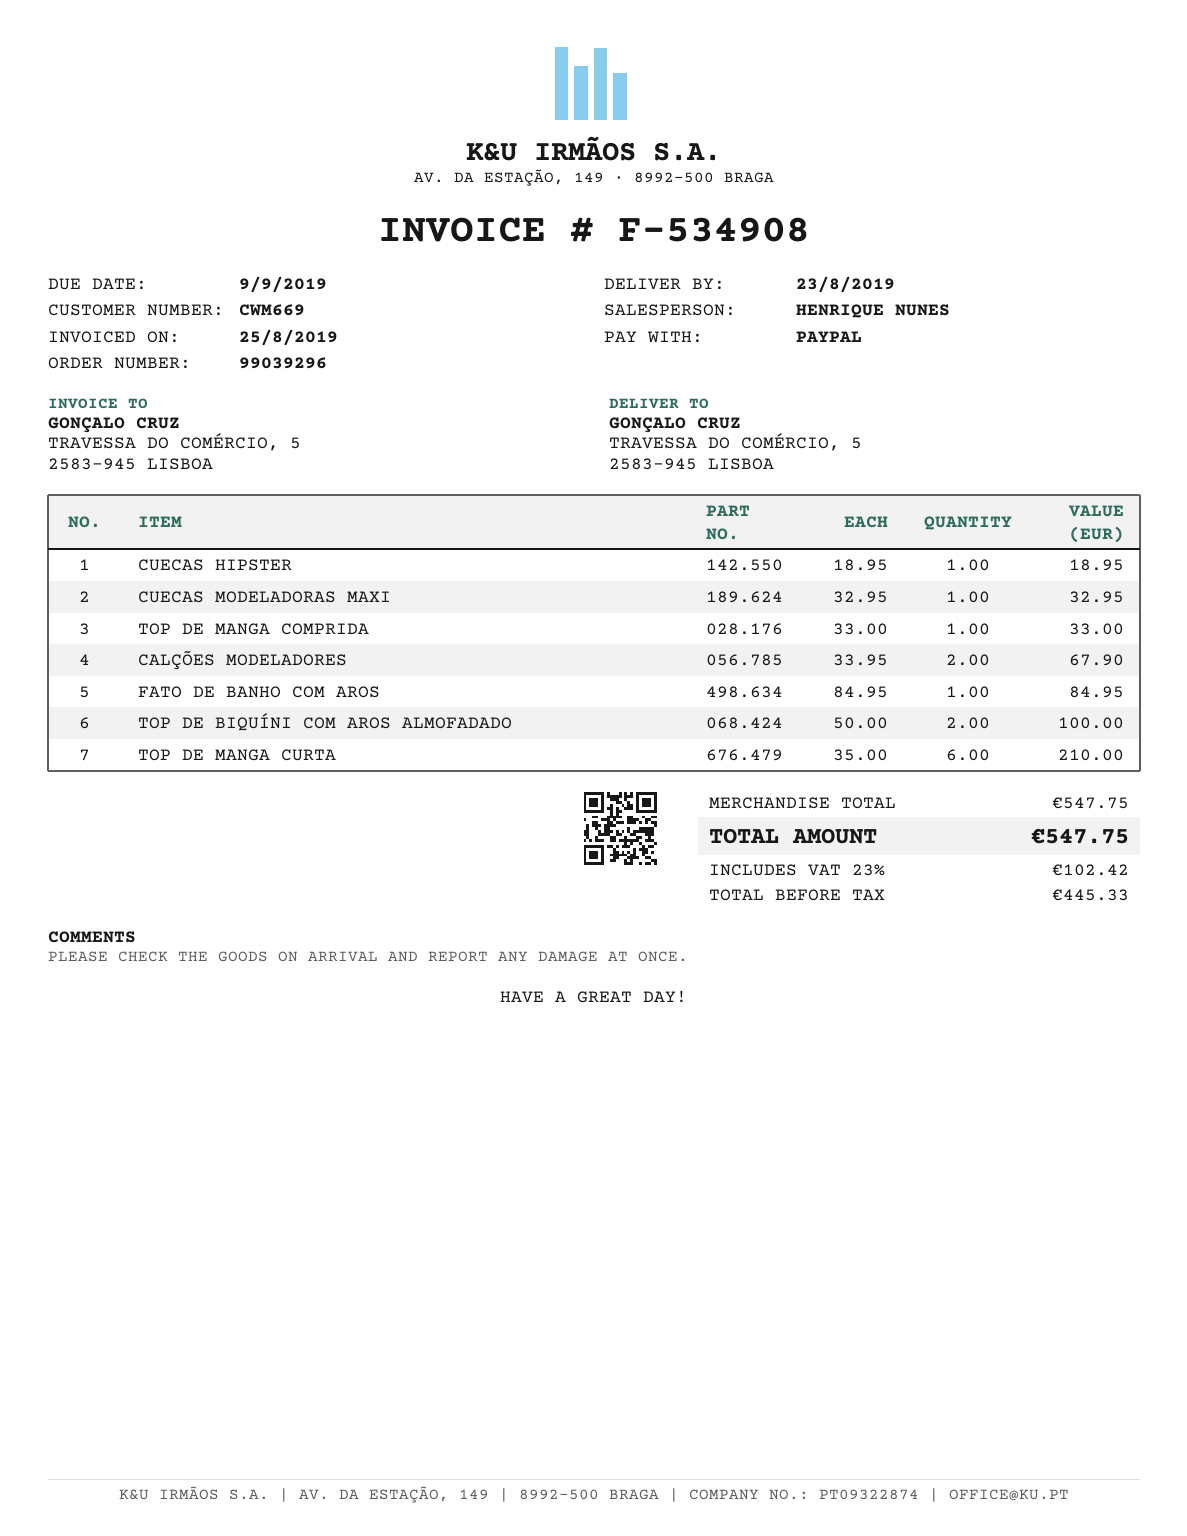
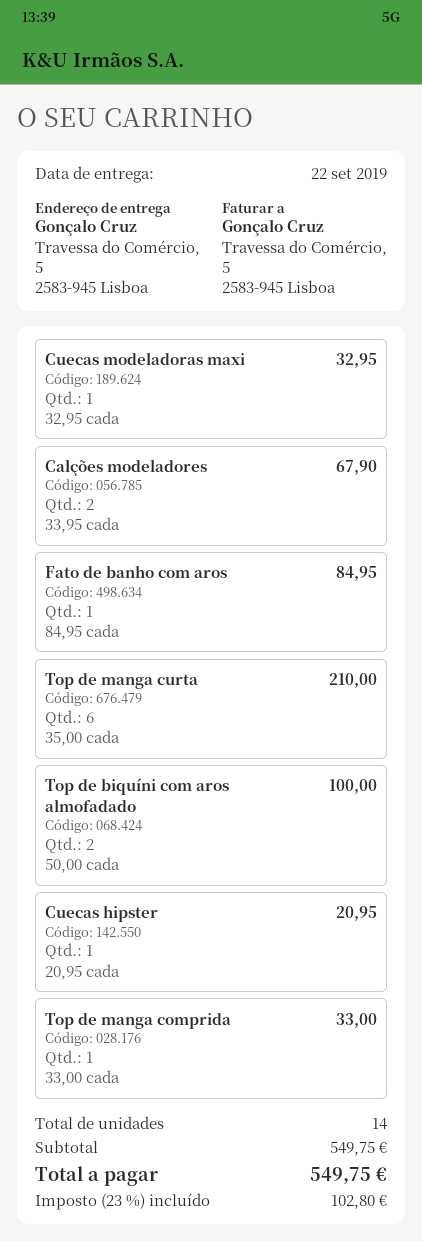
delivery date: 2019-08-23 -> 2019-09-22
CUECAS HIPSTER: 1 x 18.95 = 18.95 -> 1 x 20.95 = 20.95
subtotal: 547.75 -> 549.75
tax: 23% = 102.42 -> 23% = 102.80
total: 547.75 -> 549.75

